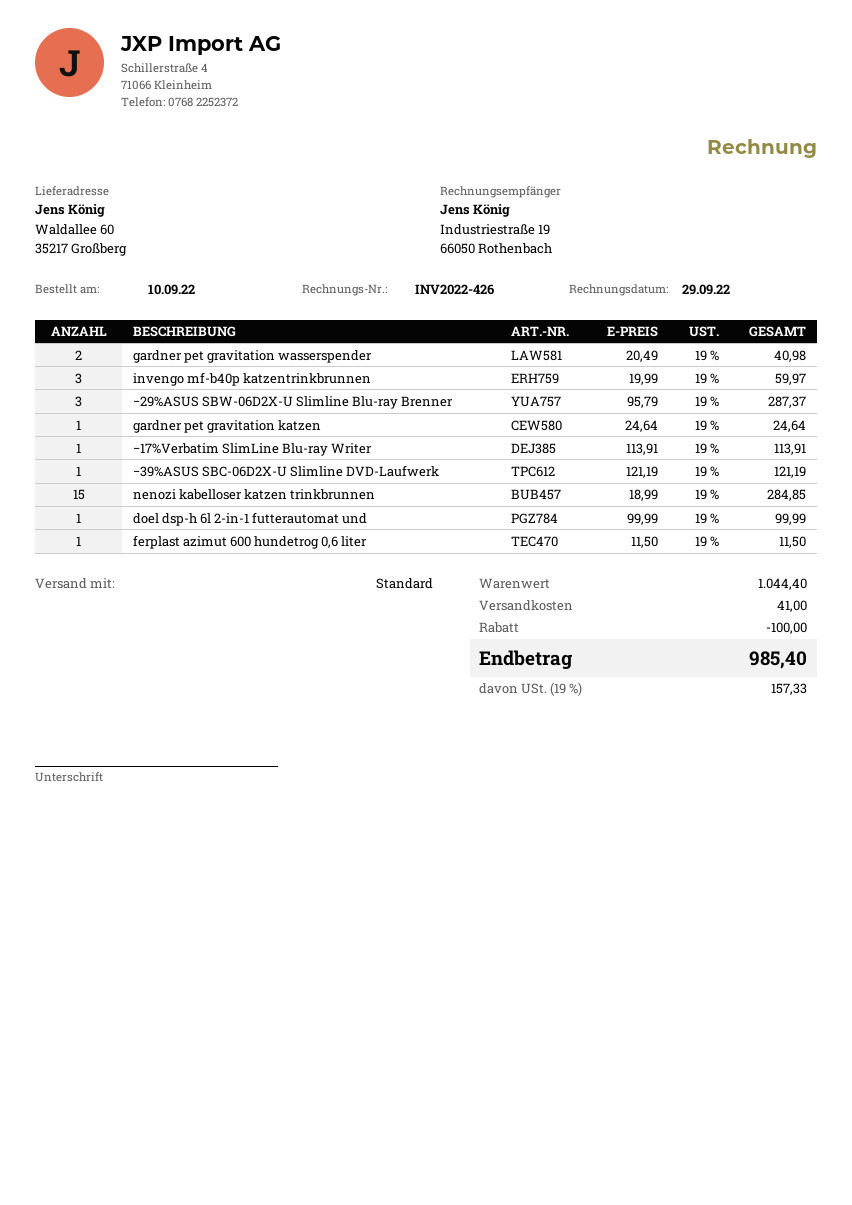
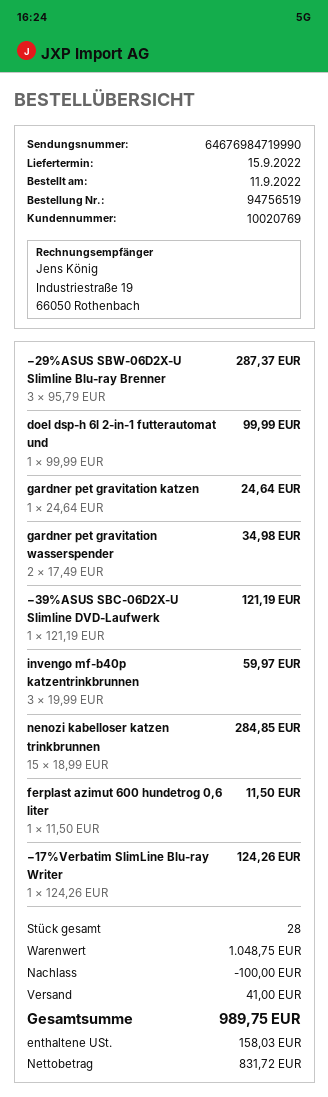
order date: 2022-09-10 -> 2022-09-11
gardner pet gravitation wasserspender: 2 x 20.49 = 40.98 -> 2 x 17.49 = 34.98
−17%Verbatim SlimLine Blu-ray Writer: 1 x 113.91 = 113.91 -> 1 x 124.26 = 124.26
subtotal: 1044.40 -> 1048.75
tax: 157.33 -> 158.03
total: 985.40 -> 989.75

